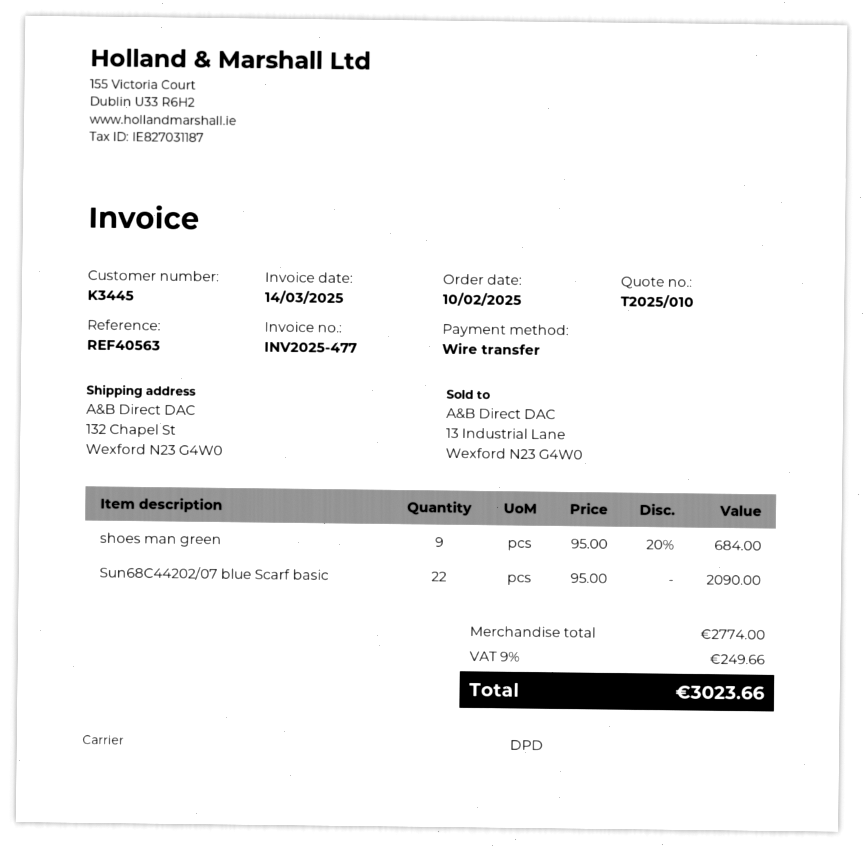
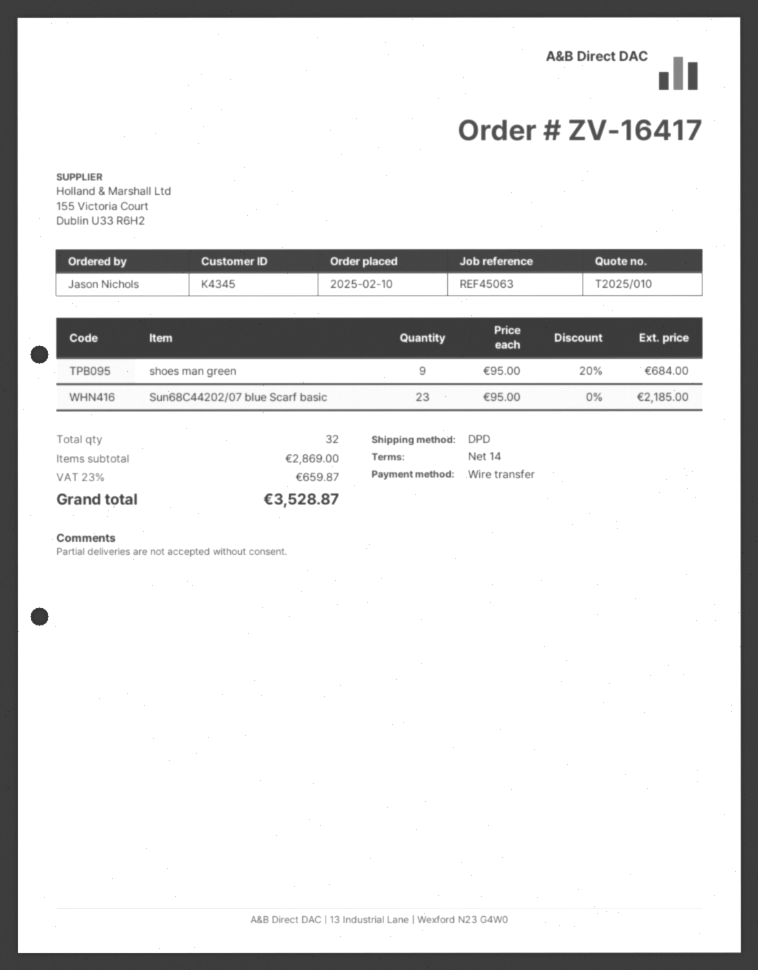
customer number: K3445 -> K4345
reference: REF40563 -> REF45063
Sun68C44202/07 blue Scarf basic: 22 x 95.00 = 2090.00 -> 23 x 95.00 = 2185.00
subtotal: 2774.00 -> 2869.00
tax: 9% = 249.66 -> 23% = 659.87
total: 3023.66 -> 3528.87

